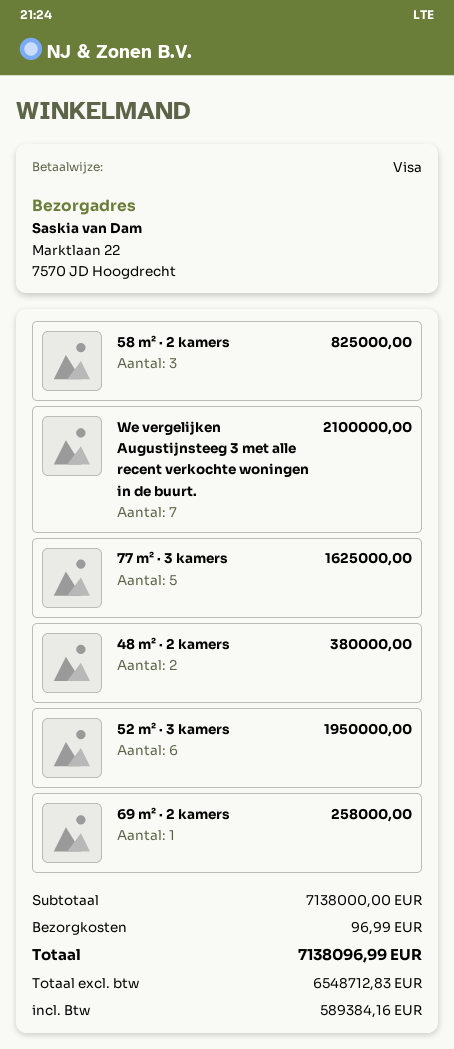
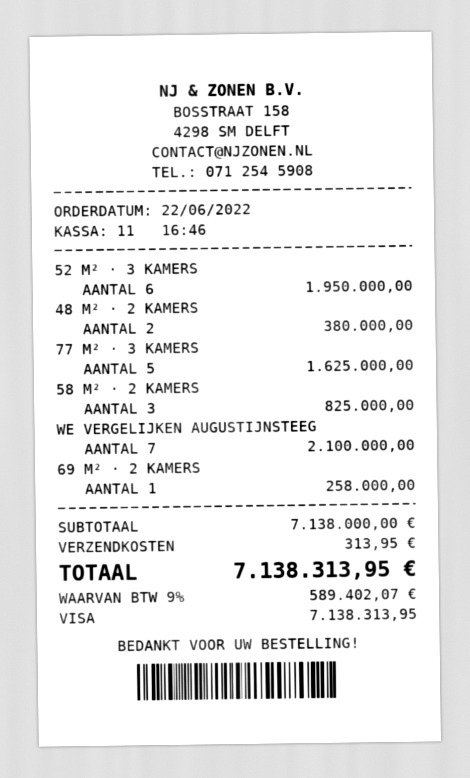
shipping: 96.99 -> 313.95
tax: 589384.16 -> 589402.07
total: 7138096.99 -> 7138313.95

